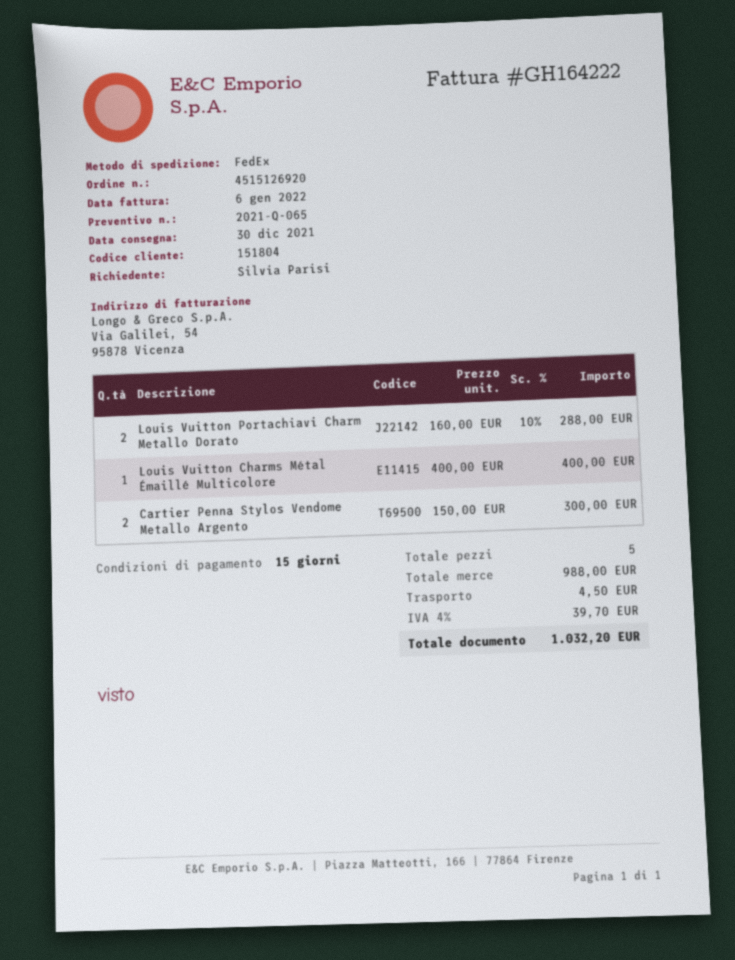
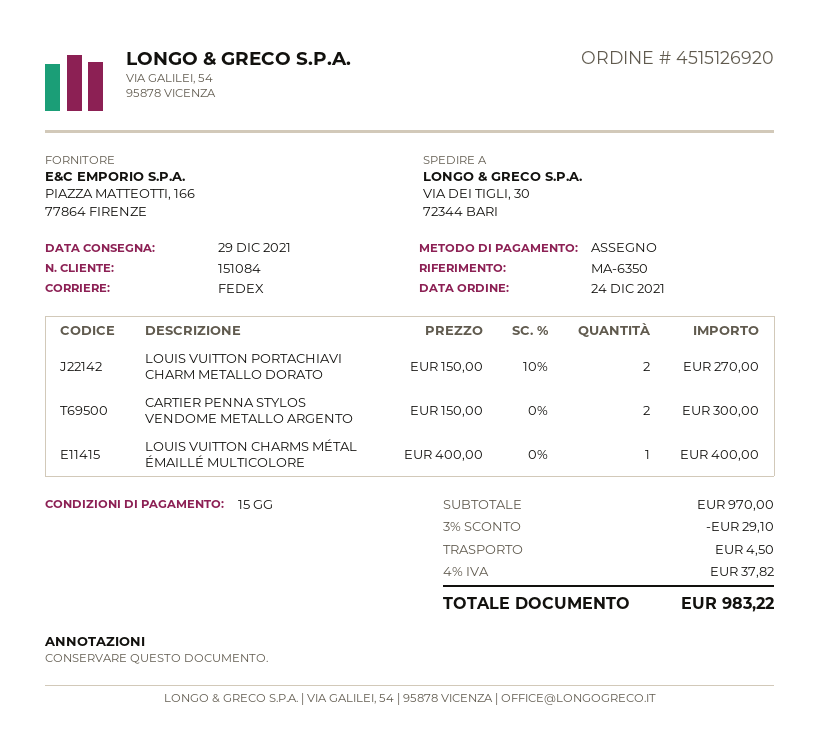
delivery date: 2021-12-30 -> 2021-12-29
customer number: 151804 -> 151084
Louis Vuitton Portachiavi Charm Metallo Dorato: 2 x 160.00 - 10% = 288.00 -> 2 x 150.00 - 10% = 270.00
subtotal: 988.00 -> 970.00
discount: none -> 3% = 29.10
tax: 4% = 39.70 -> 4% = 37.82
total: 1032.20 -> 983.22

